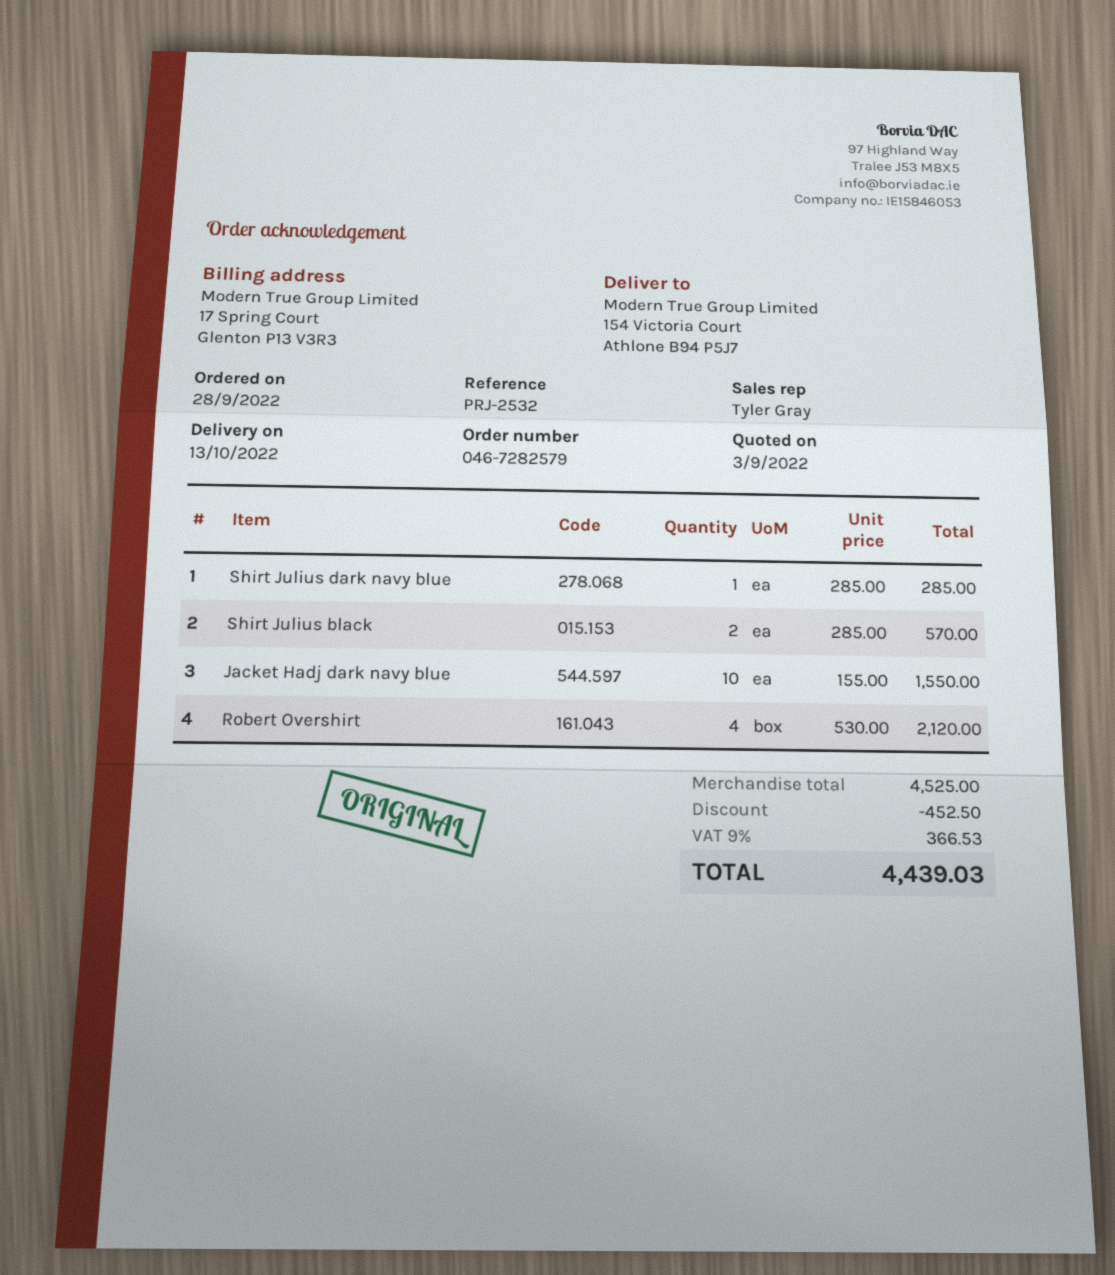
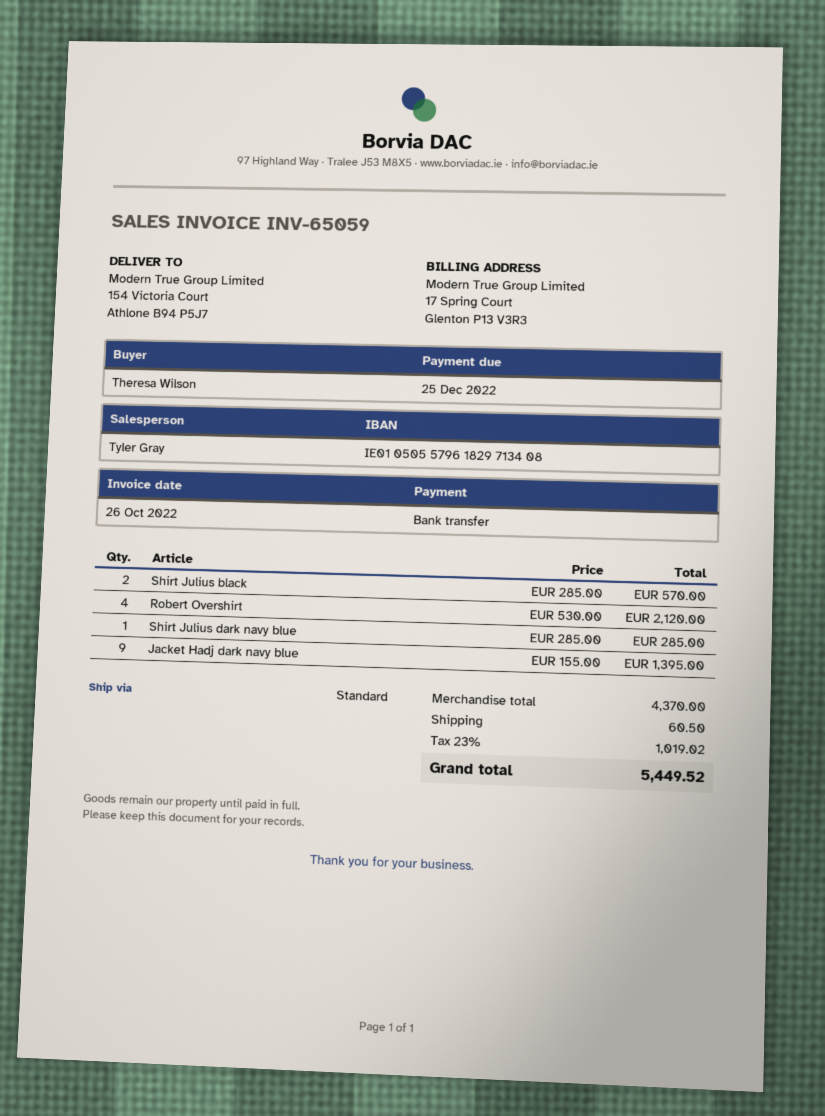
Jacket Hadj dark navy blue: 10 x 155.00 = 1550.00 -> 9 x 155.00 = 1395.00
subtotal: 4525.00 -> 4370.00
discount: 452.50 -> none
shipping: none -> 60.50
tax: 9% = 366.53 -> 23% = 1019.02
total: 4439.03 -> 5449.52

